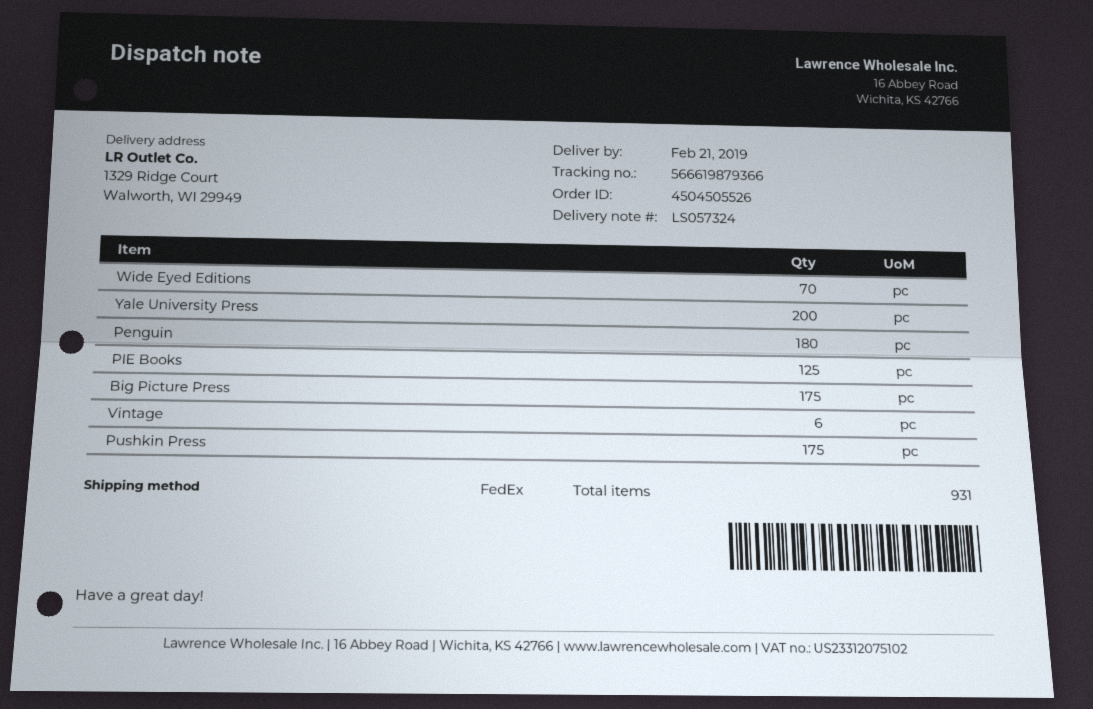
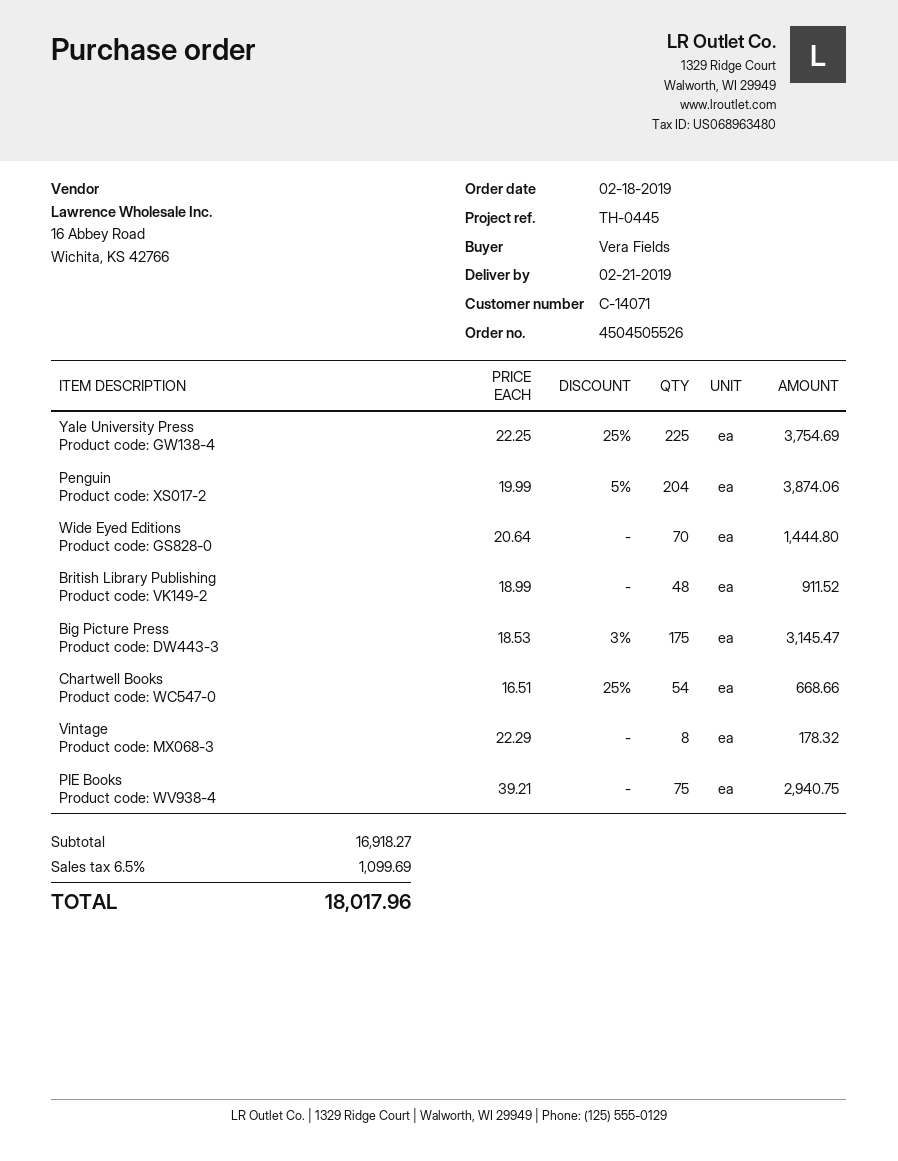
Yale University Press: 200 -> 225
Penguin: 180 -> 204
PIE Books: 125 -> 75
Vintage: 6 -> 8
Pushkin Press: 175 -> none
British Library Publishing: none -> 48
Chartwell Books: none -> 54

